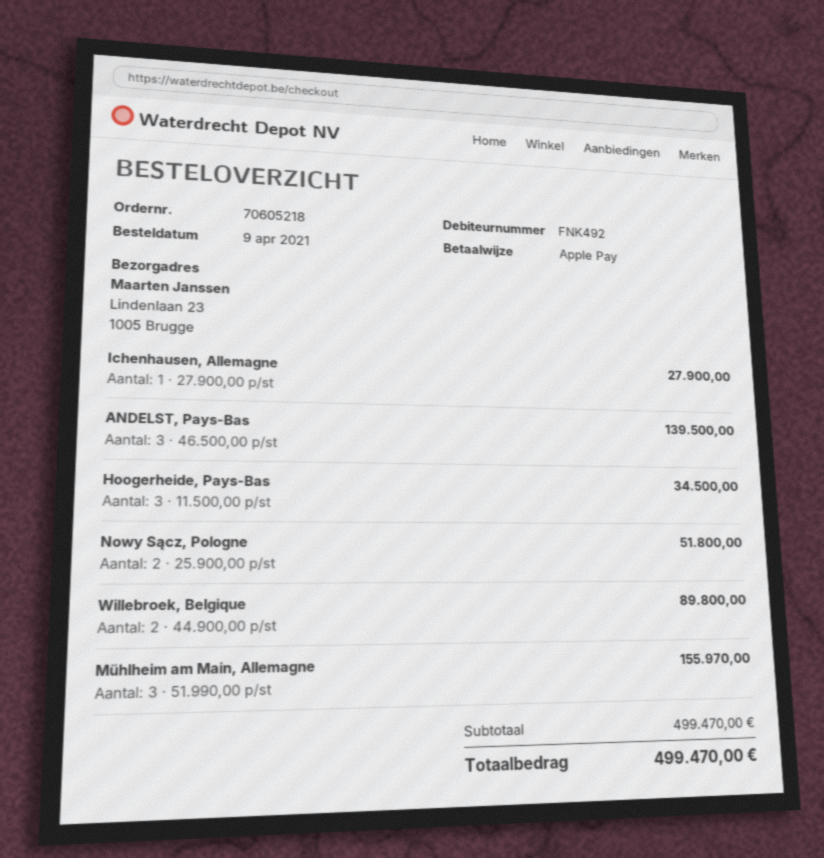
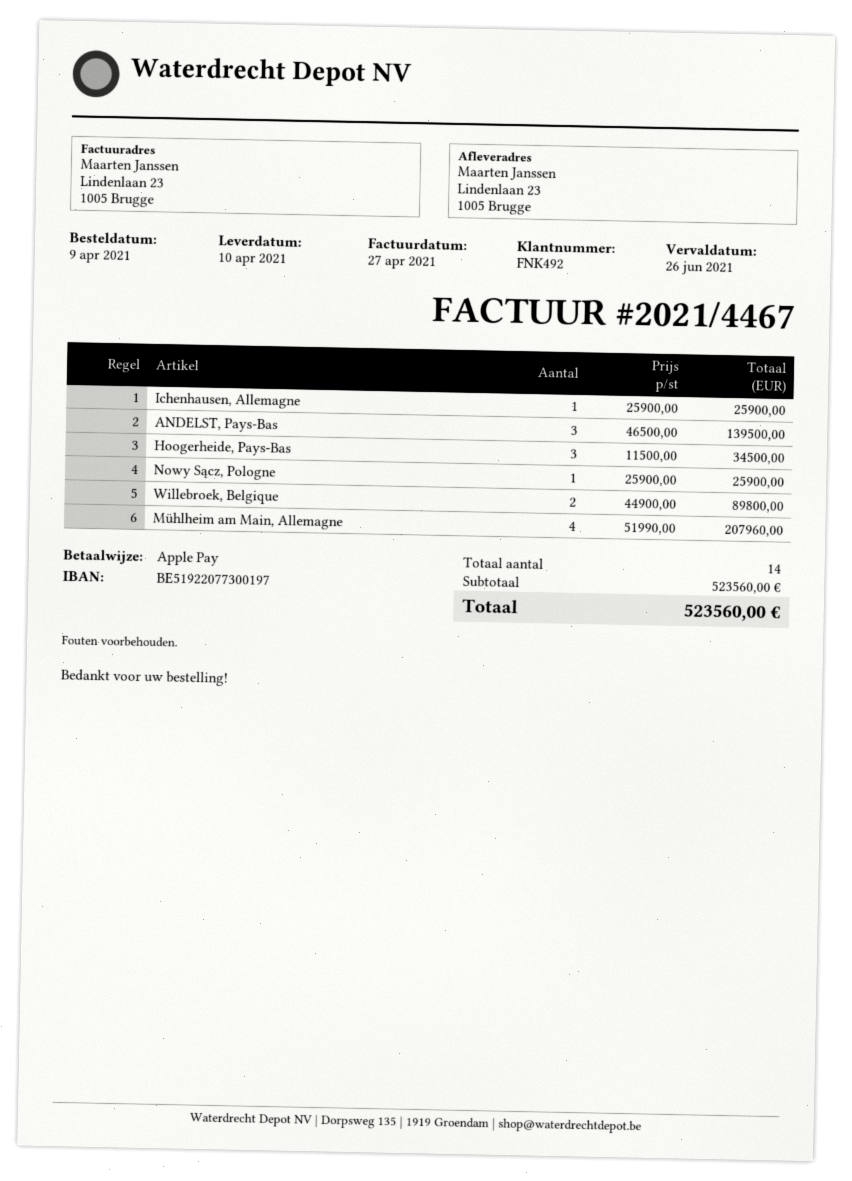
Ichenhausen, Allemagne: 1 x 27900.00 = 27900.00 -> 1 x 25900.00 = 25900.00
Nowy Sącz, Pologne: 2 x 25900.00 = 51800.00 -> 1 x 25900.00 = 25900.00
Mühlheim am Main, Allemagne: 3 x 51990.00 = 155970.00 -> 4 x 51990.00 = 207960.00
subtotal: 499470.00 -> 523560.00
total: 499470.00 -> 523560.00

